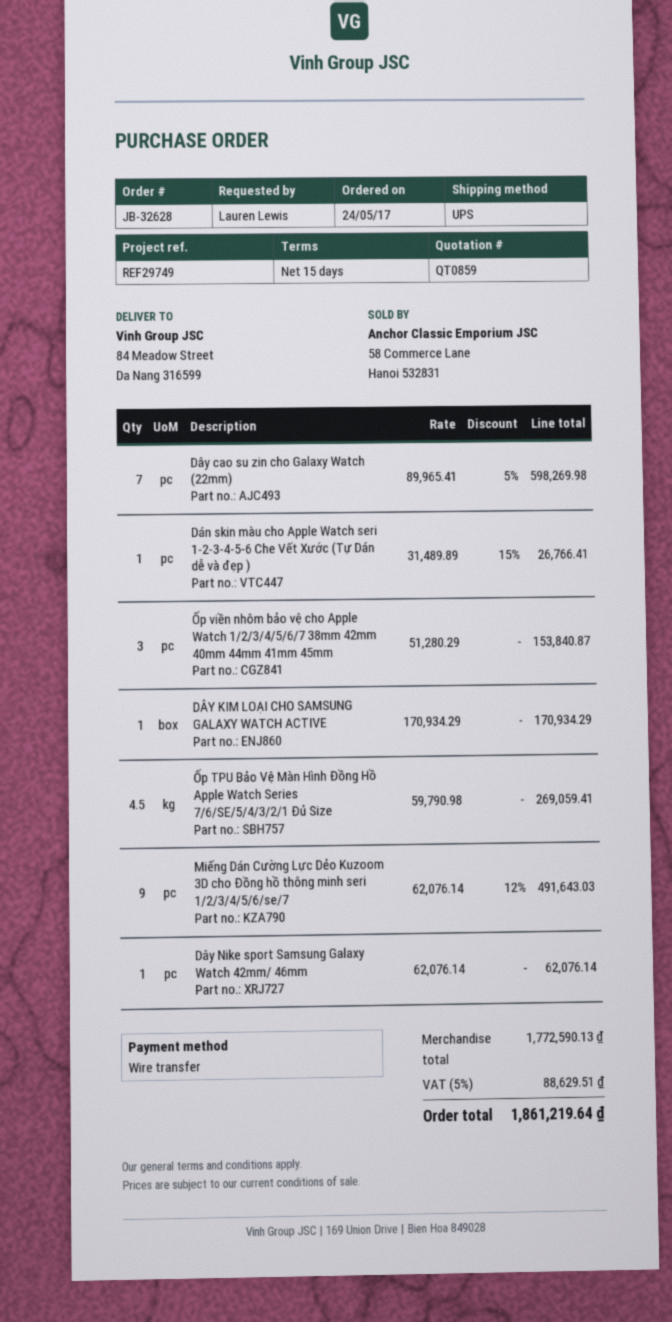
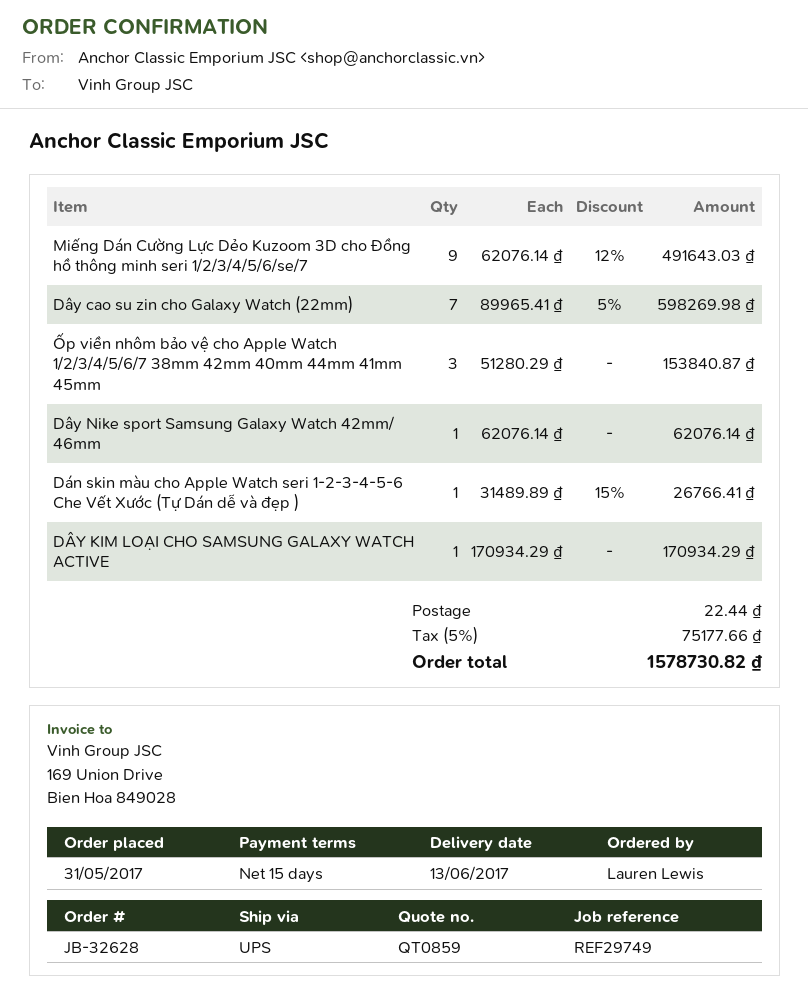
order date: 2017-05-24 -> 2017-05-31
Ốp TPU Bảo Vệ Màn Hình Đồng Hồ Apple Watch Series 7/6/SE/5/4/3/2/1 Đủ Size: 4.5 x 59790.98 = 269059.41 -> none
shipping: none -> 22.44
tax: 5% = 88629.51 -> 5% = 75177.66
total: 1861219.64 -> 1578730.82

